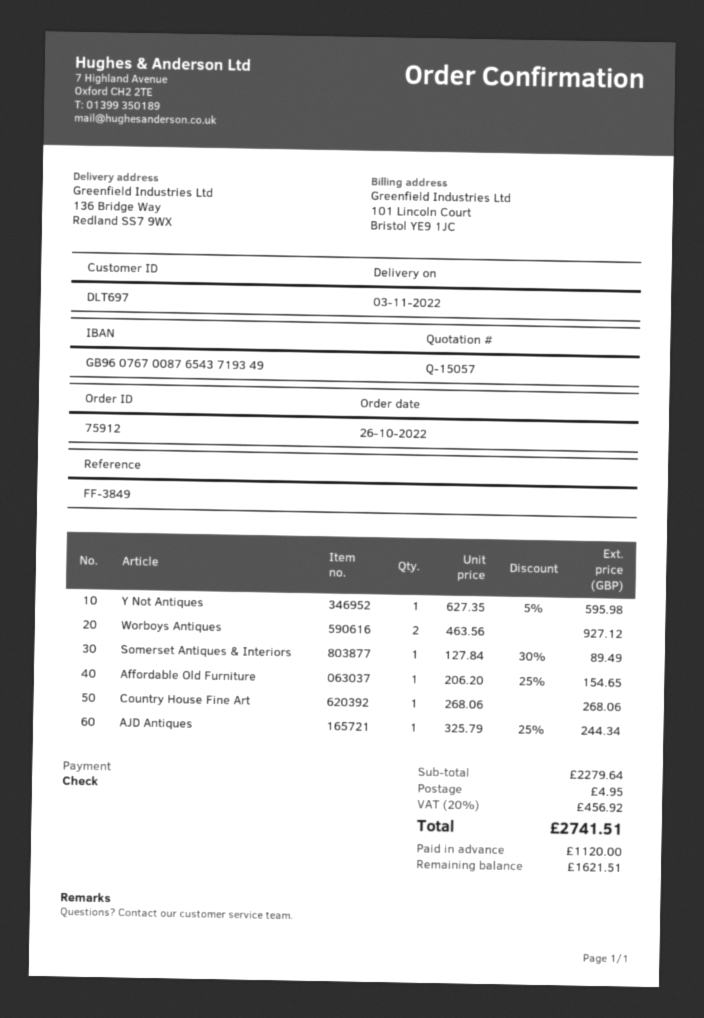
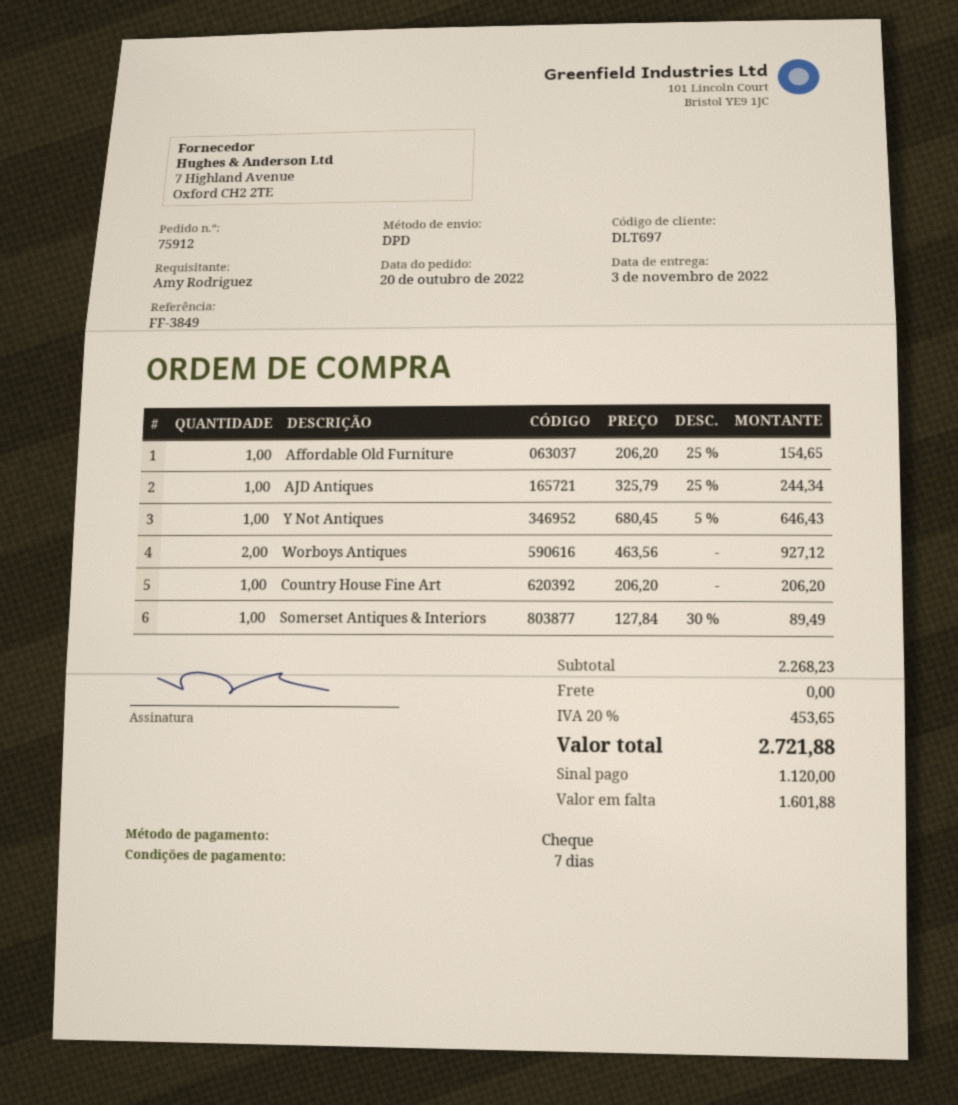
order date: 2022-10-26 -> 2022-10-20
Y Not Antiques: 1 x 627.35 - 5% = 595.98 -> 1 x 680.45 - 5% = 646.43
Country House Fine Art: 1 x 268.06 = 268.06 -> 1 x 206.20 = 206.20
subtotal: 2279.64 -> 2268.23
shipping: 4.95 -> 0.00
tax: 20% = 456.92 -> 20% = 453.65
total: 2741.51 -> 2721.88
balance: 1621.51 -> 1601.88

